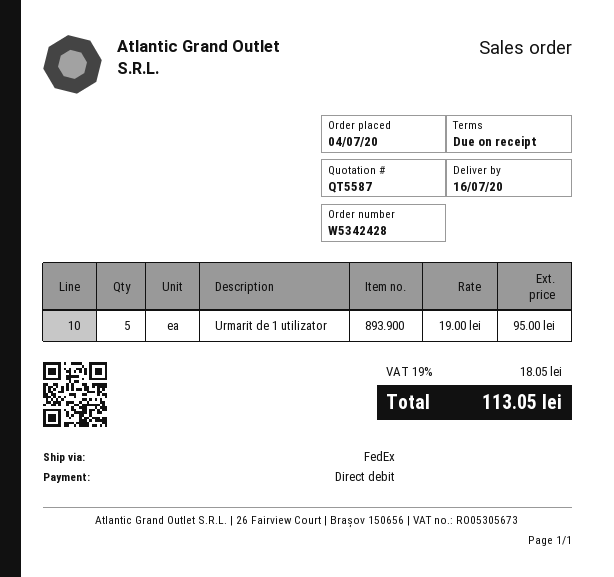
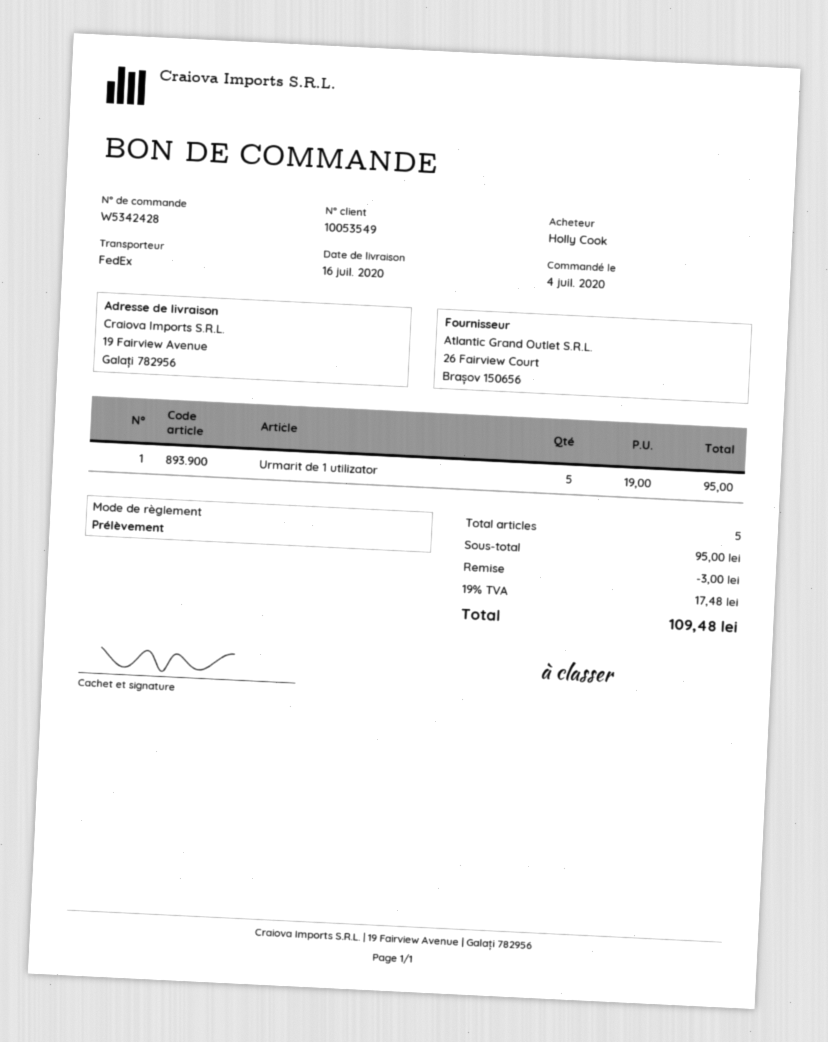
discount: none -> 3.00
tax: 19% = 18.05 -> 19% = 17.48
total: 113.05 -> 109.48

